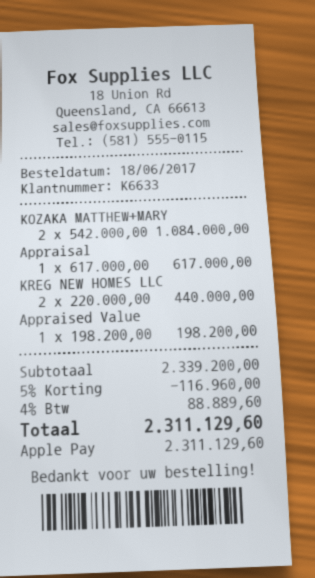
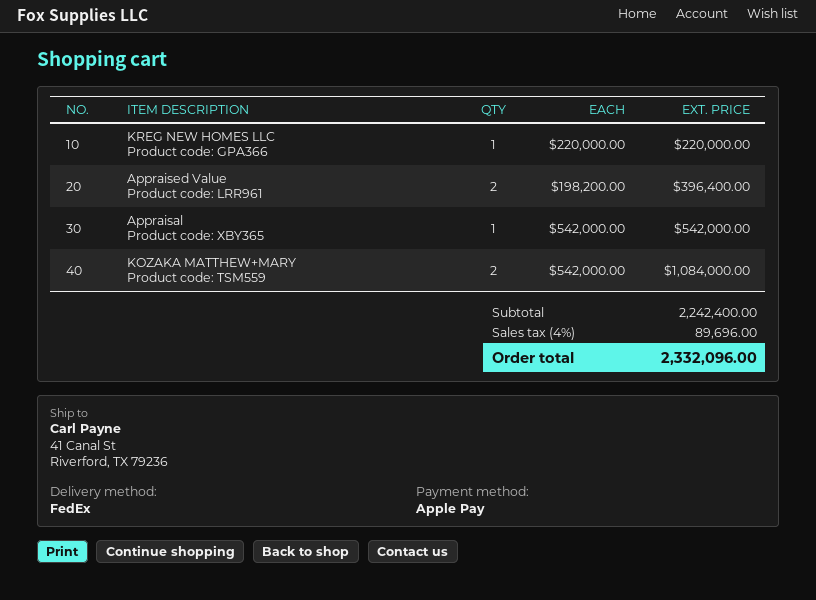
Appraisal: 1 x 617000.00 = 617000.00 -> 1 x 542000.00 = 542000.00
KREG NEW HOMES LLC: 2 x 220000.00 = 440000.00 -> 1 x 220000.00 = 220000.00
Appraised Value: 1 x 198200.00 = 198200.00 -> 2 x 198200.00 = 396400.00
subtotal: 2339200.00 -> 2242400.00
discount: 5% = 116960.00 -> none
tax: 4% = 88889.60 -> 4% = 89696.00
total: 2311129.60 -> 2332096.00

